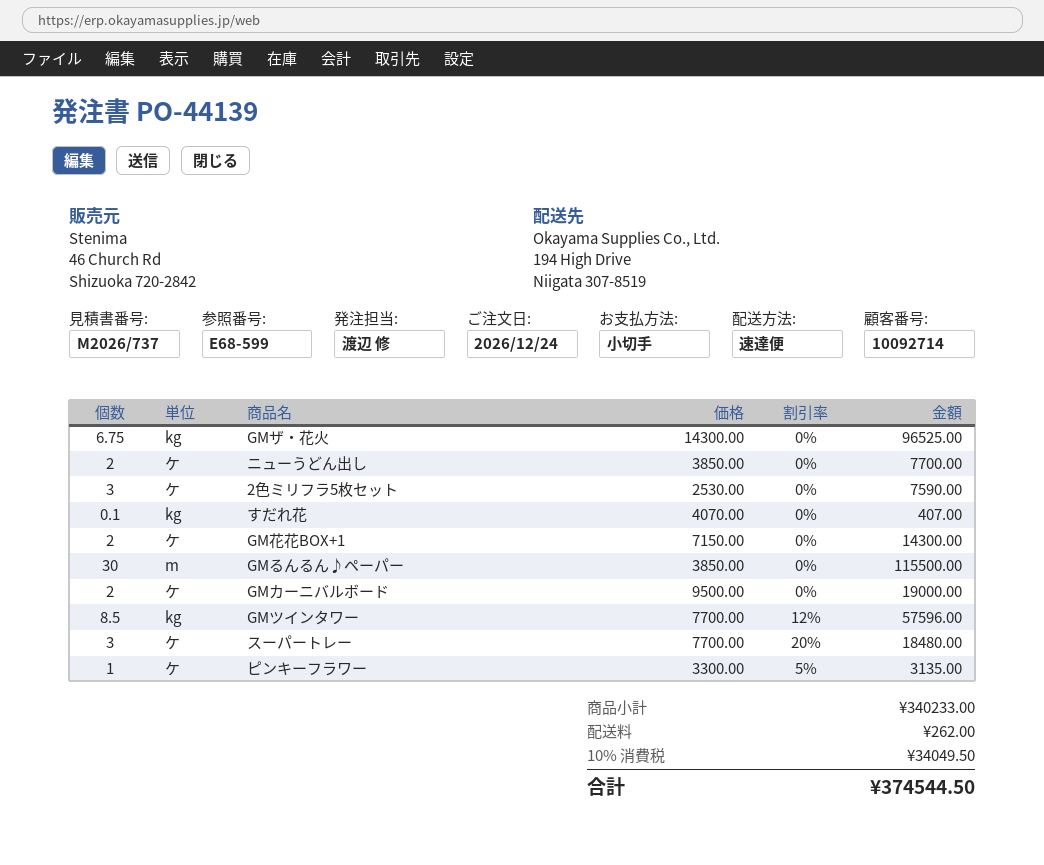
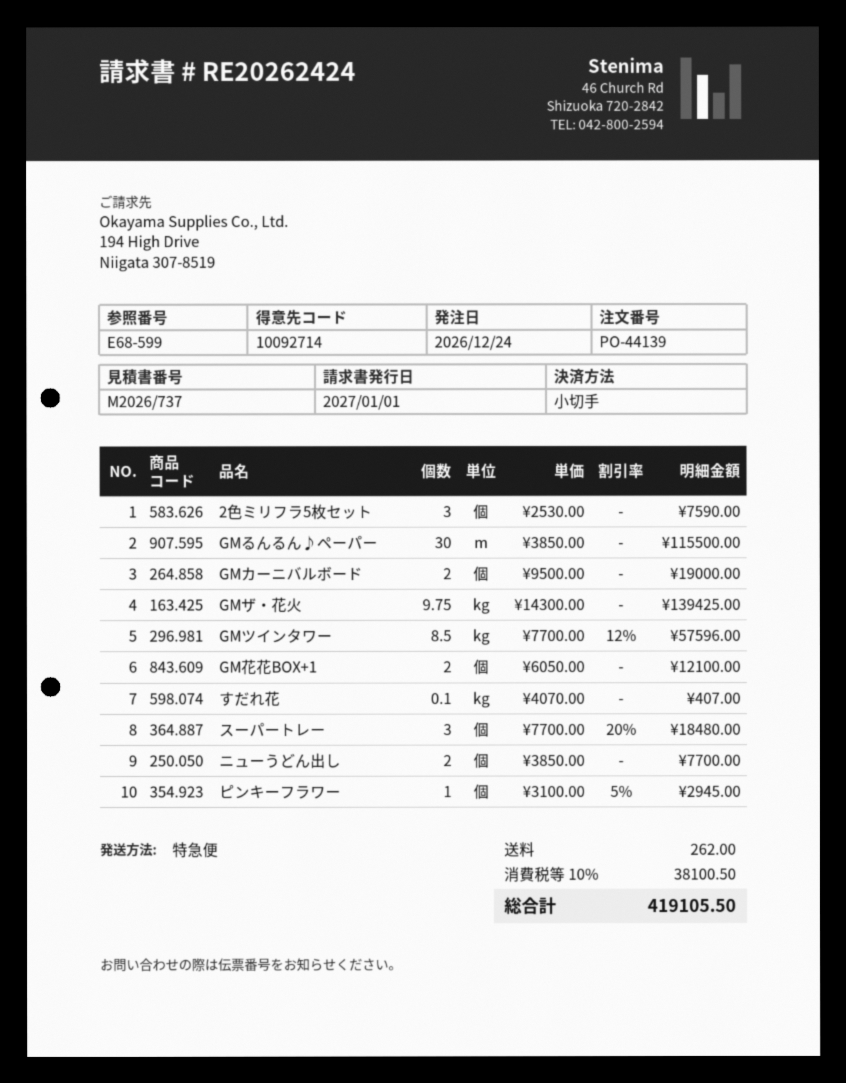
GMザ・花火: 6.75 x 14300.00 = 96525.00 -> 9.75 x 14300.00 = 139425.00
GM花花BOX+1: 2 x 7150.00 = 14300.00 -> 2 x 6050.00 = 12100.00
ピンキーフラワー: 1 x 3300.00 - 5% = 3135.00 -> 1 x 3100.00 - 5% = 2945.00
tax: 10% = 34049.50 -> 10% = 38100.50
total: 374544.50 -> 419105.50

